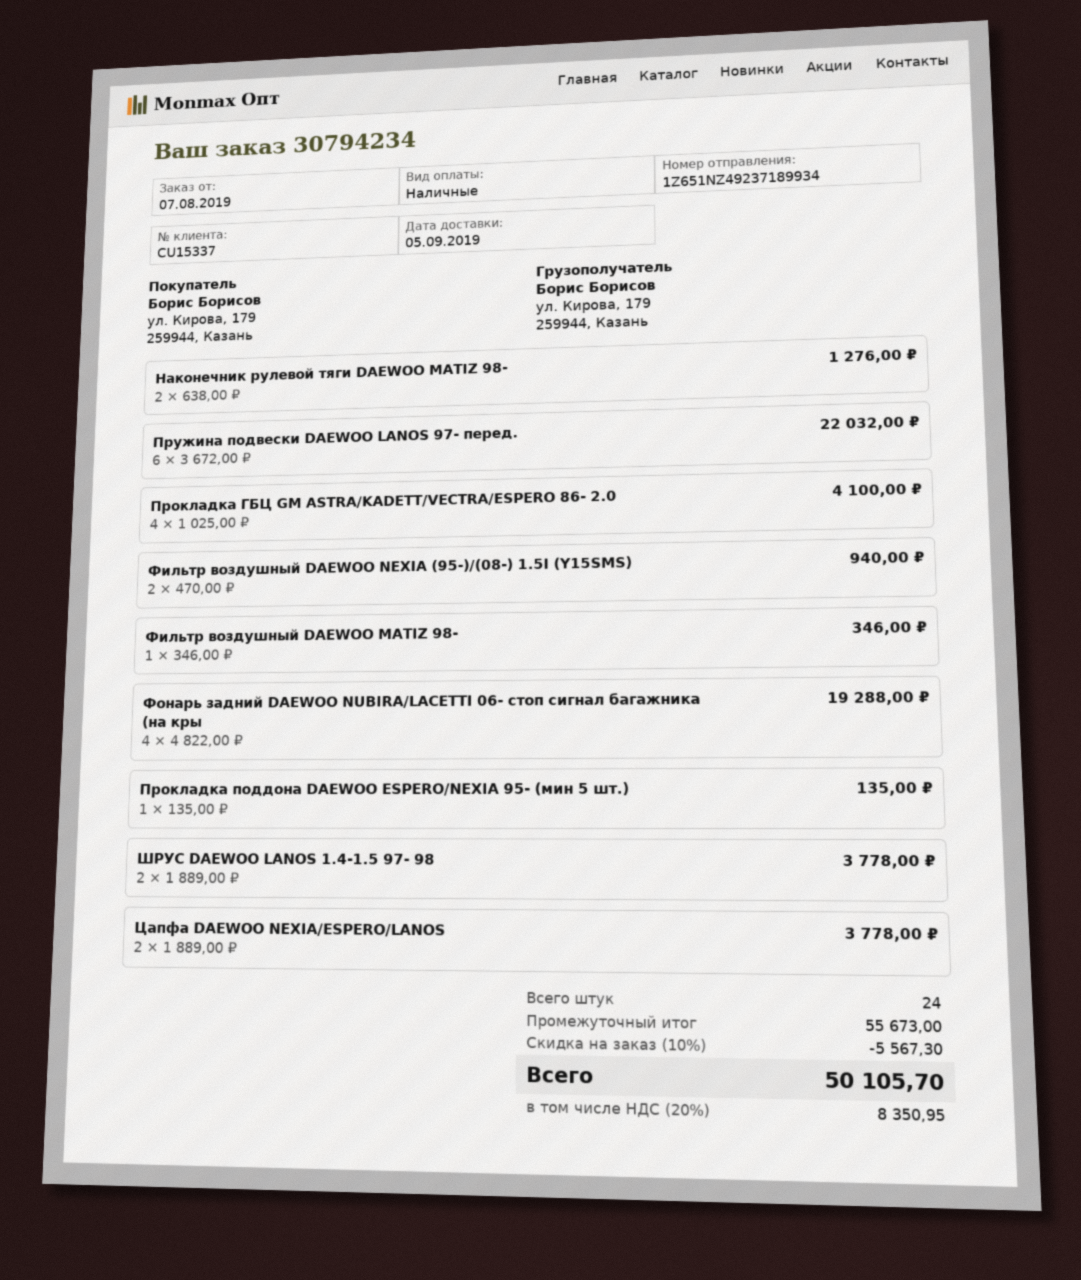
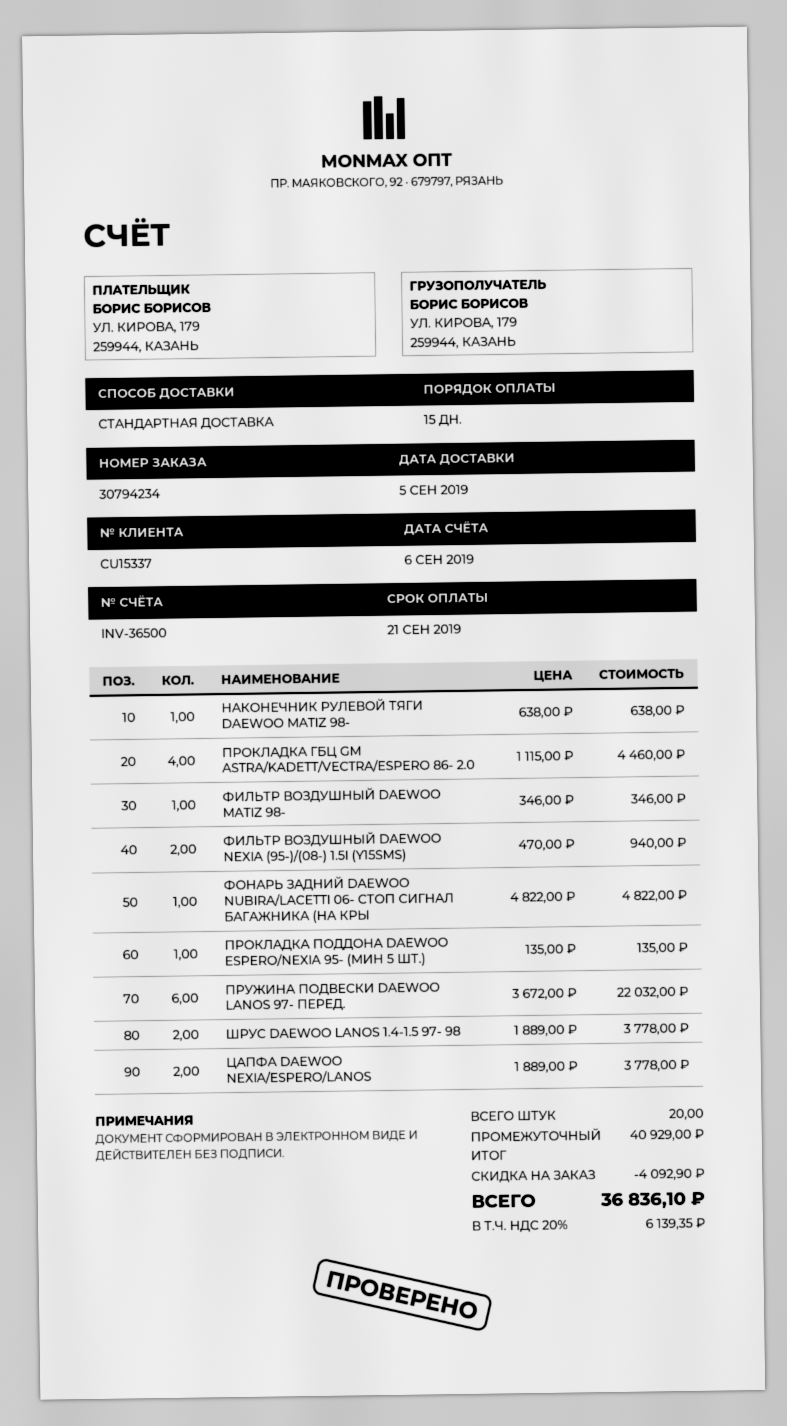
Наконечник рулевой тяги DAEWOO MATIZ 98-: 2 x 638.00 = 1276.00 -> 1 x 638.00 = 638.00
Прокладка ГБЦ GM ASTRA/KADETT/VECTRA/ESPERO 86- 2.0: 4 x 1025.00 = 4100.00 -> 4 x 1115.00 = 4460.00
Фонарь задний DAEWOO NUBIRA/LACETTI 06- стоп сигнал багажника (на кры: 4 x 4822.00 = 19288.00 -> 1 x 4822.00 = 4822.00
total quantity: 24 -> 20
subtotal: 55673.00 -> 40929.00
discount: 5567.30 -> 4092.90
tax: 20% = 8350.95 -> 20% = 6139.35
total: 50105.70 -> 36836.10

